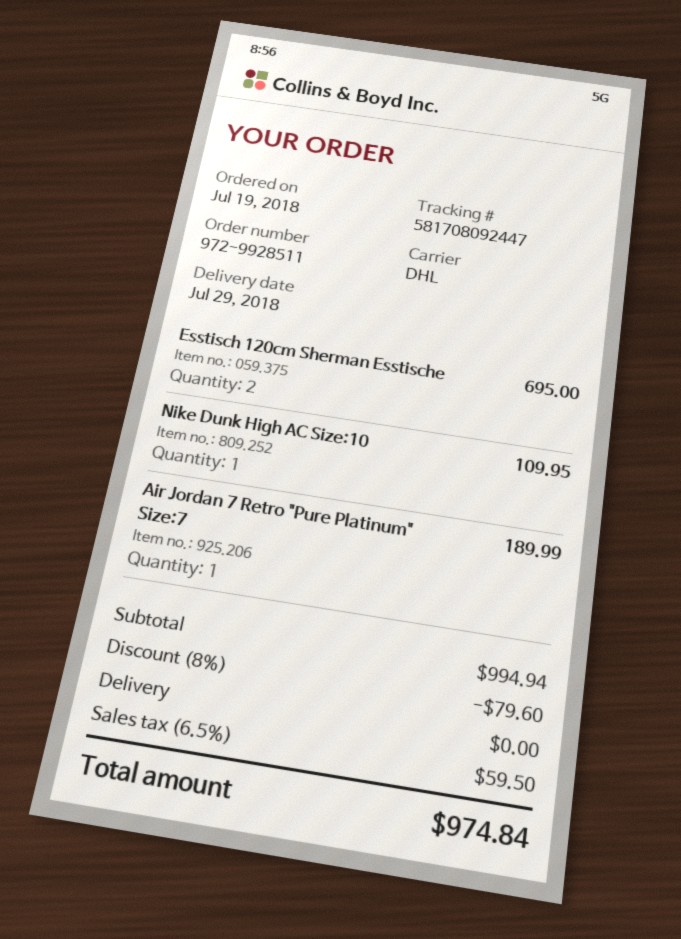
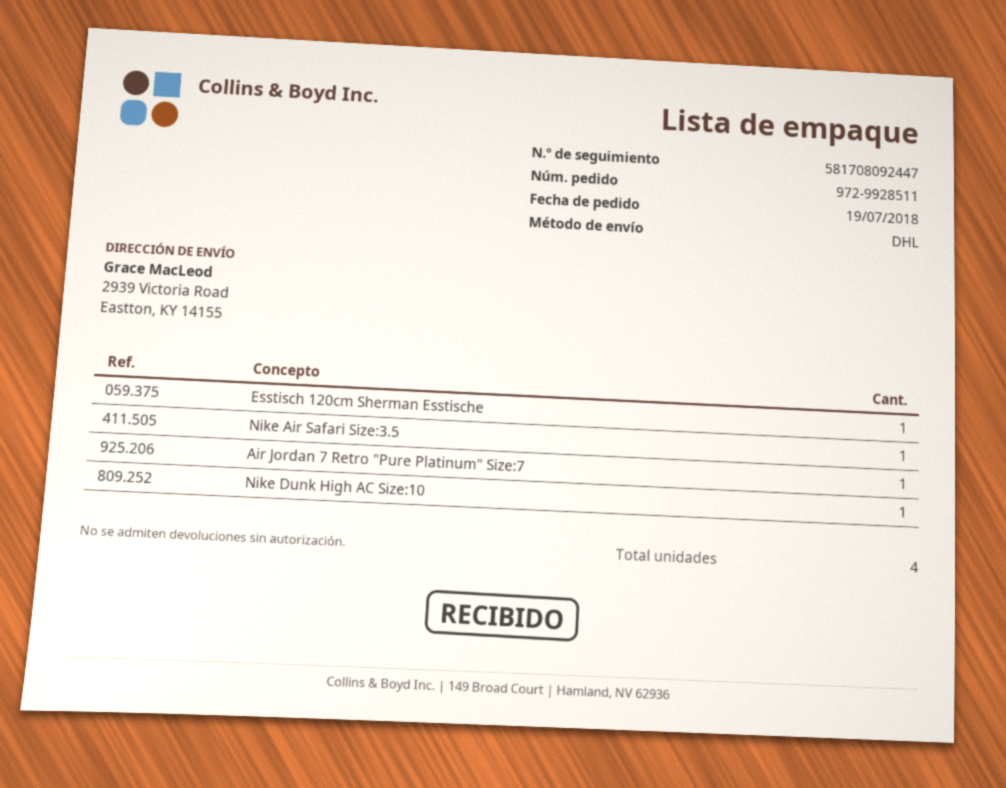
Esstisch 120cm Sherman Esstische: 2 -> 1
Nike Air Safari Size:3.5: none -> 1

